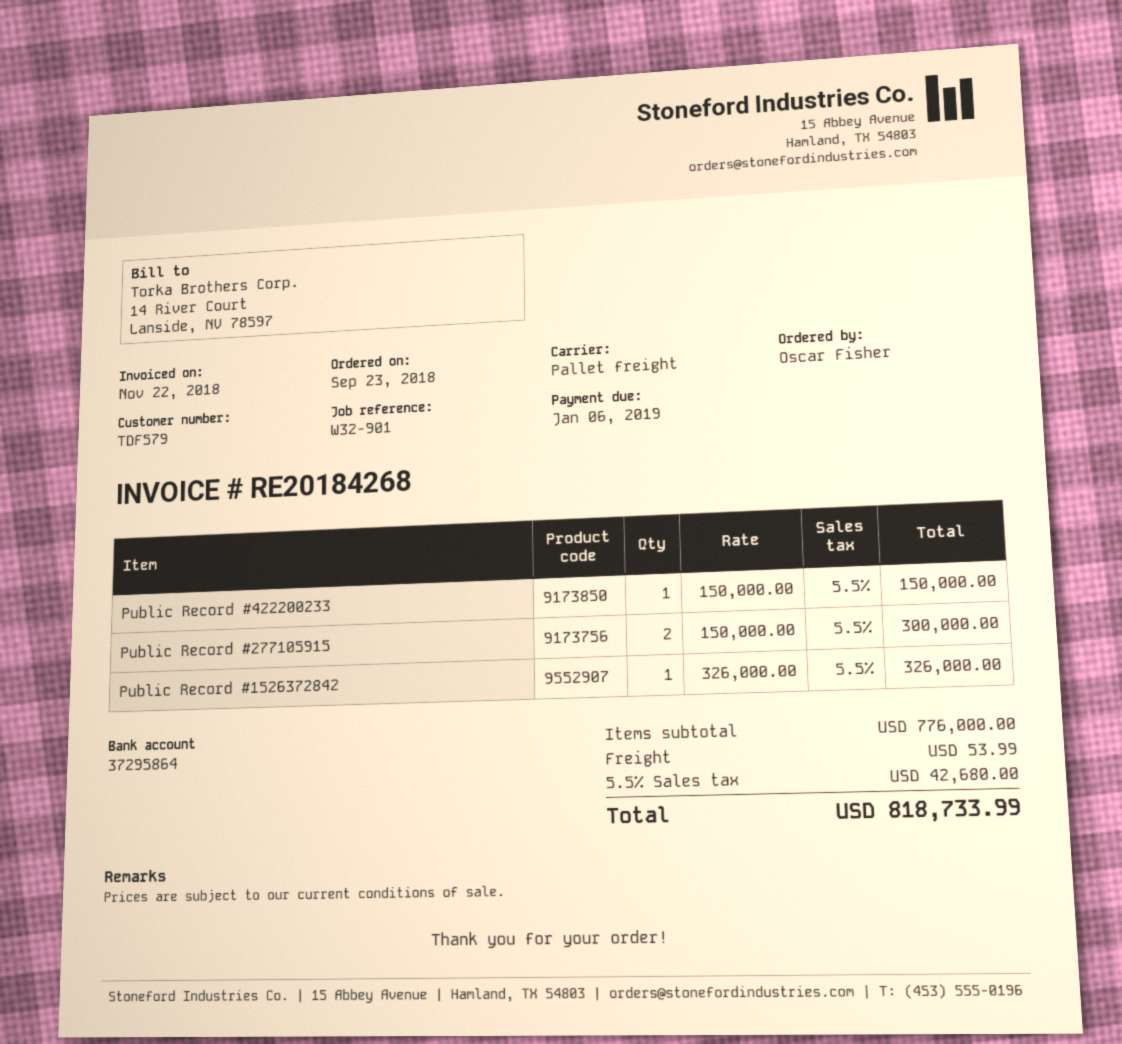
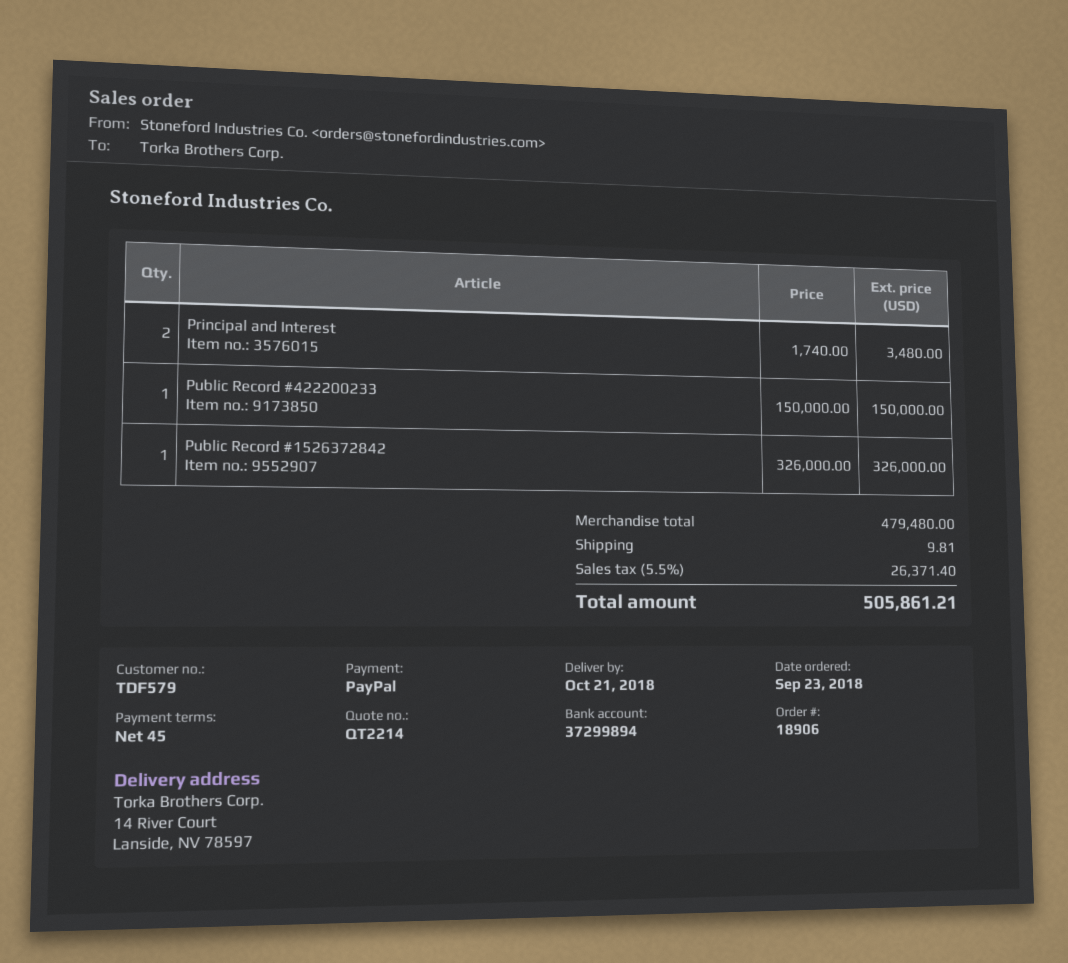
bank account: 37295864 -> 37299894
Public Record #277105915: 2 x 150000.00 = 300000.00 -> none
Principal and Interest: none -> 2 x 1740.00 = 3480.00
subtotal: 776000.00 -> 479480.00
shipping: 53.99 -> 9.81
tax: 5.5% = 42680.00 -> 5.5% = 26371.40
total: 818733.99 -> 505861.21

